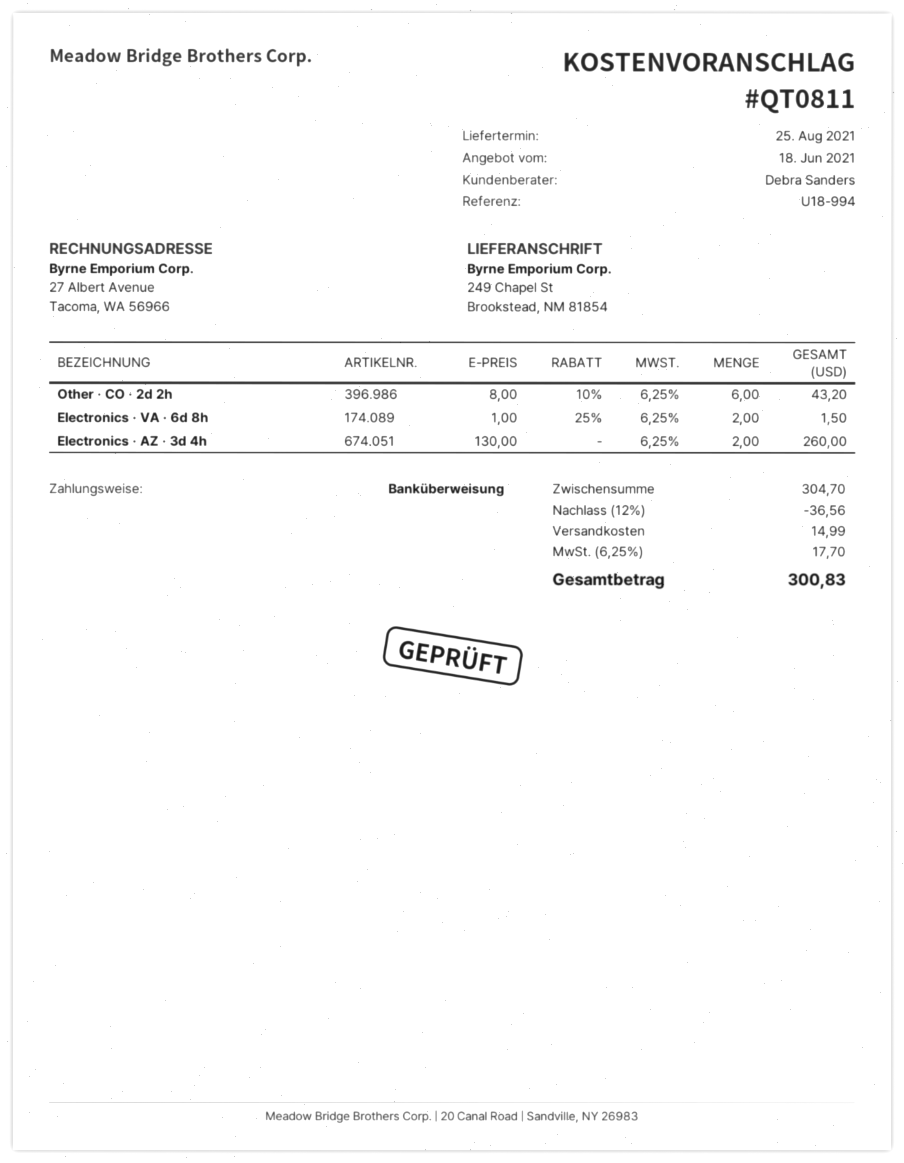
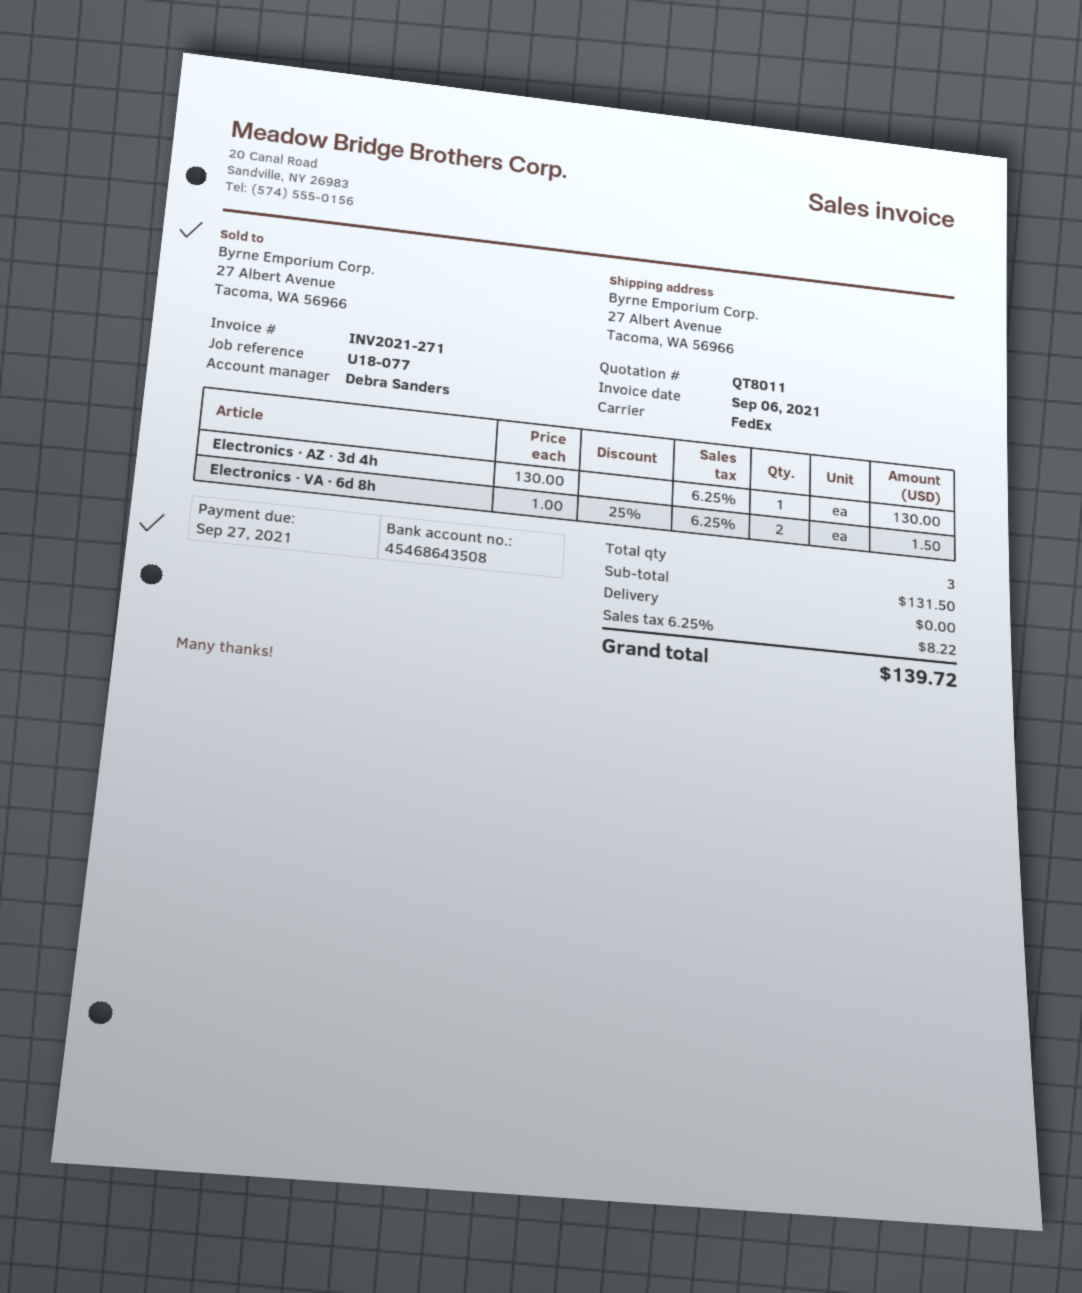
quote number: QT0811 -> QT8011
reference: U18-994 -> U18-077
ship to: 249 Chapel St, Brookstead, NM 81854 -> 27 Albert Avenue, Tacoma, WA 56966
Other · CO · 2d 2h: 6 x 8.00 - 10% = 43.20 -> none
Electronics · AZ · 3d 4h: 2 x 130.00 = 260.00 -> 1 x 130.00 = 130.00
subtotal: 304.70 -> 131.50
discount: 12% = 36.56 -> none
shipping: 14.99 -> 0.00
tax: 6.25% = 17.70 -> 6.25% = 8.22
total: 300.83 -> 139.72

